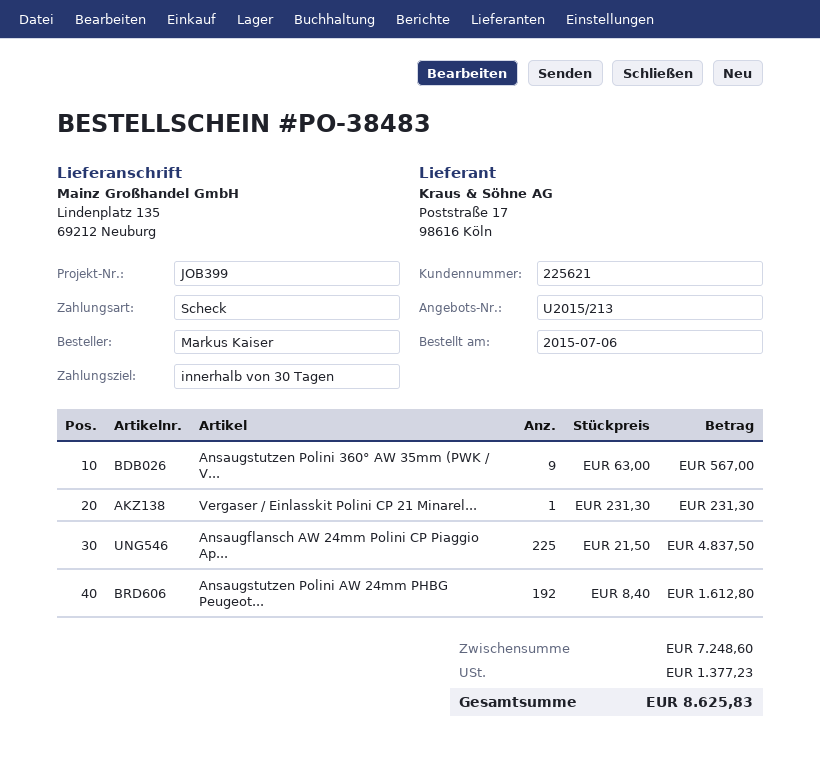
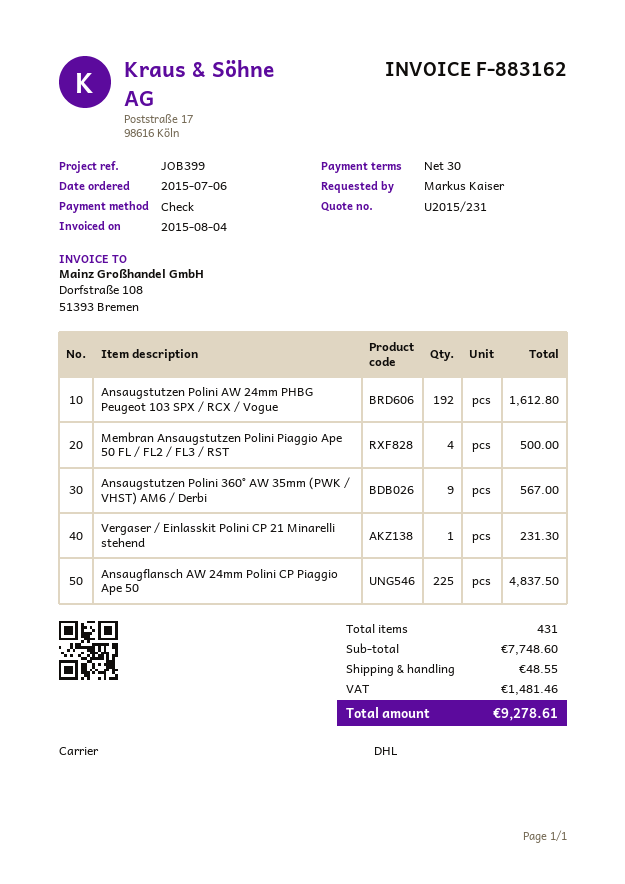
quote number: U2015/213 -> U2015/231
Membran Ansaugstutzen Polini Piaggio Ape 50 FL / FL2 / FL3 / RST: none -> 4 for 500.00
subtotal: 7248.60 -> 7748.60
shipping: none -> 48.55
tax: 1377.23 -> 1481.46
total: 8625.83 -> 9278.61

